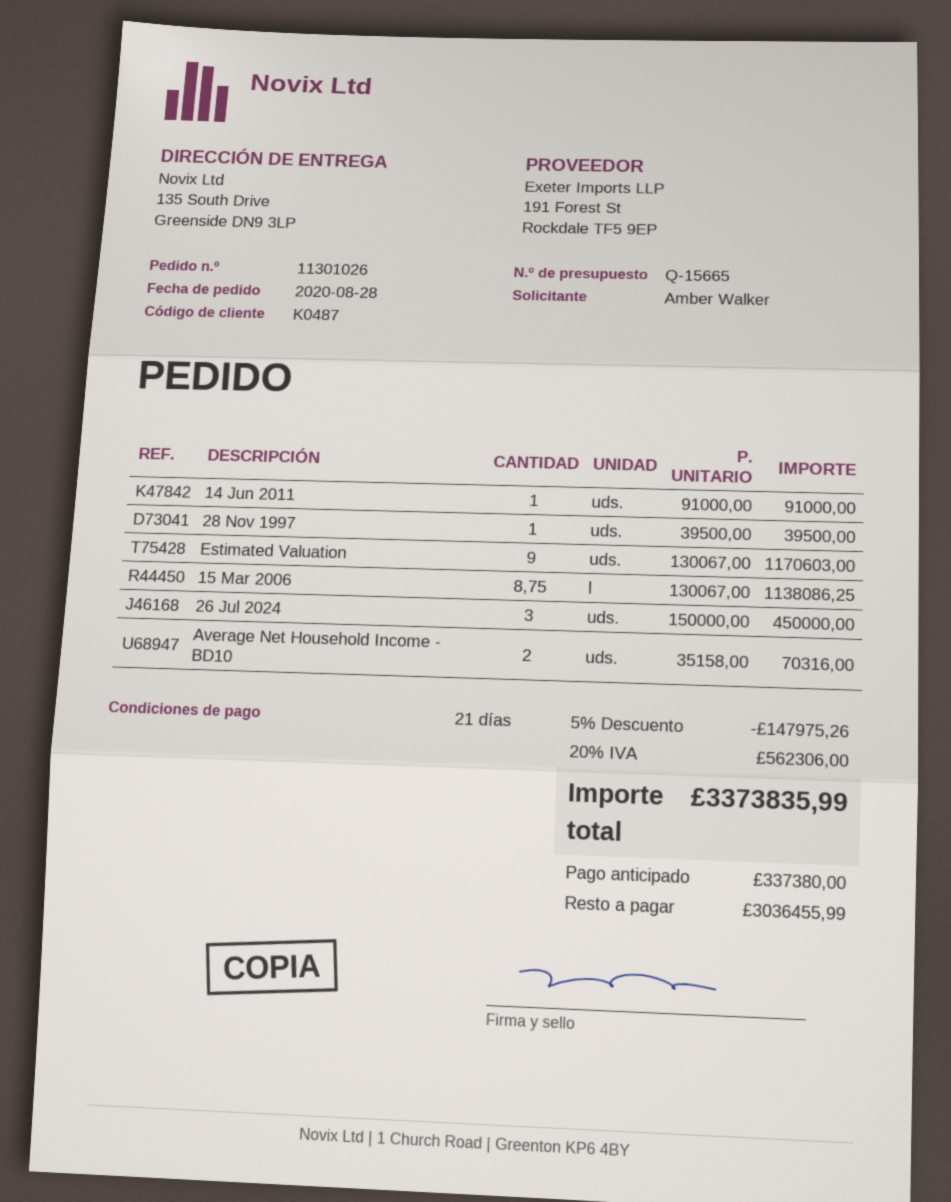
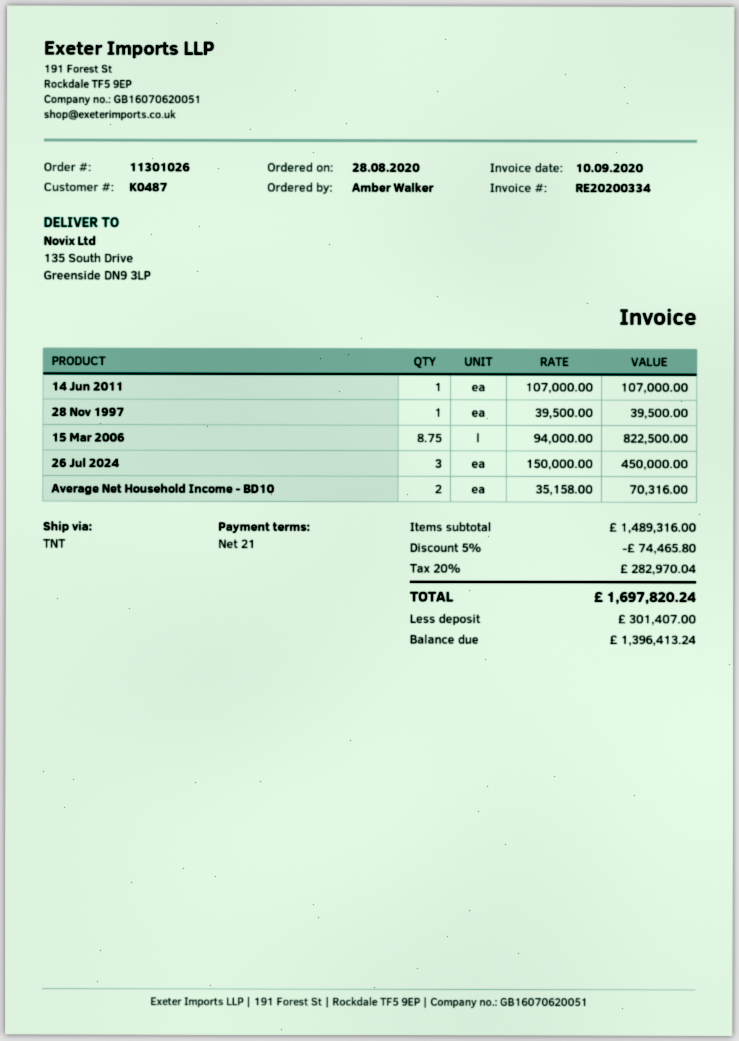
14 Jun 2011: 1 x 91000.00 = 91000.00 -> 1 x 107000.00 = 107000.00
Estimated Valuation: 9 x 130067.00 = 1170603.00 -> none
15 Mar 2006: 8.75 x 130067.00 = 1138086.25 -> 8.75 x 94000.00 = 822500.00
discount: 5% = 147975.26 -> 5% = 74465.80
tax: 20% = 562306.00 -> 20% = 282970.04
total: 3373835.99 -> 1697820.24
deposit: 337380.00 -> 301407.00
balance: 3036455.99 -> 1396413.24

